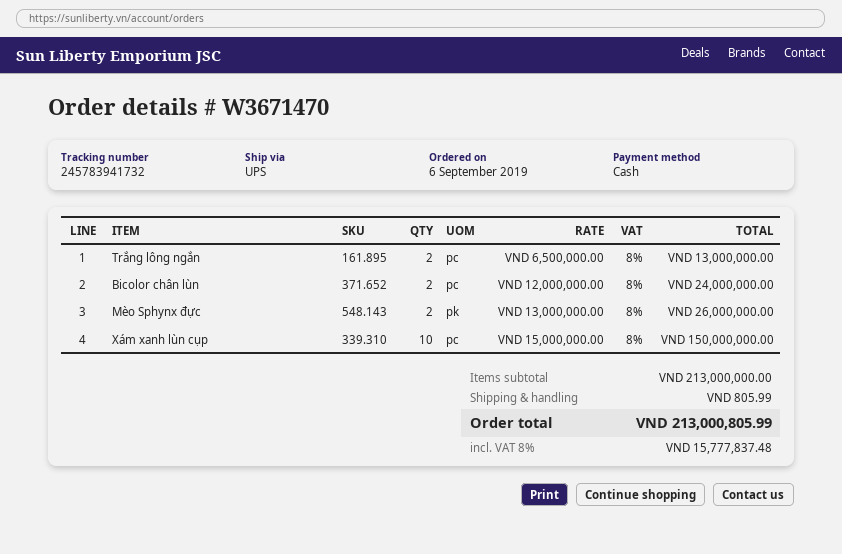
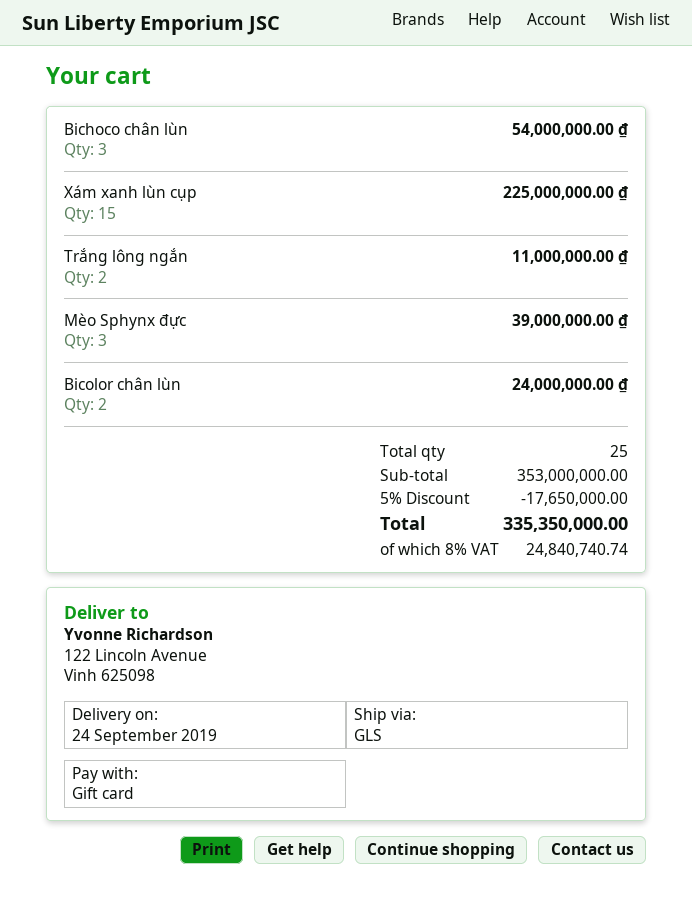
payment method: cash -> gift card
shipping method: UPS -> GLS
Trắng lông ngắn: 2 for 13000000.00 -> 2 for 11000000.00
Mèo Sphynx đực: 2 for 26000000.00 -> 3 for 39000000.00
Xám xanh lùn cụp: 10 for 150000000.00 -> 15 for 225000000.00
Bichoco chân lùn: none -> 3 for 54000000.00
subtotal: 213000000.00 -> 353000000.00
discount: none -> 5% = 17650000.00
shipping: 805.99 -> none
tax: 8% = 15777837.48 -> 8% = 24840740.74
total: 213000805.99 -> 335350000.00

